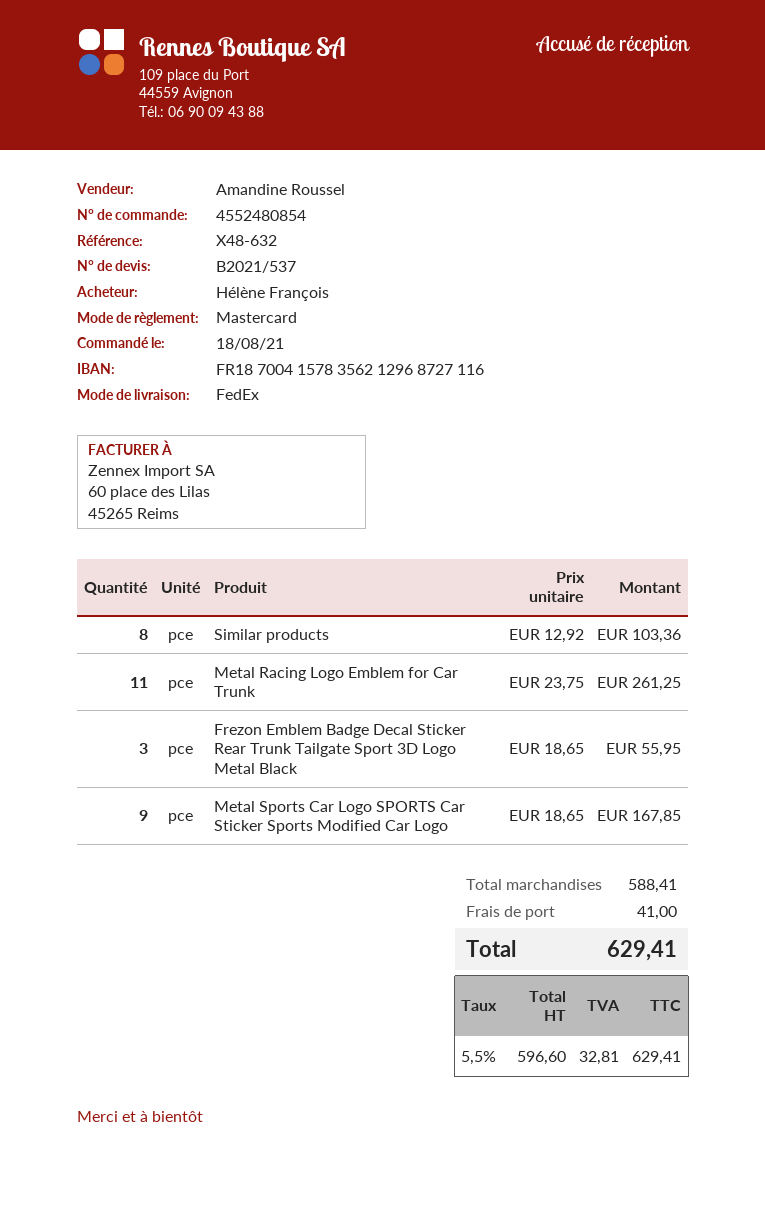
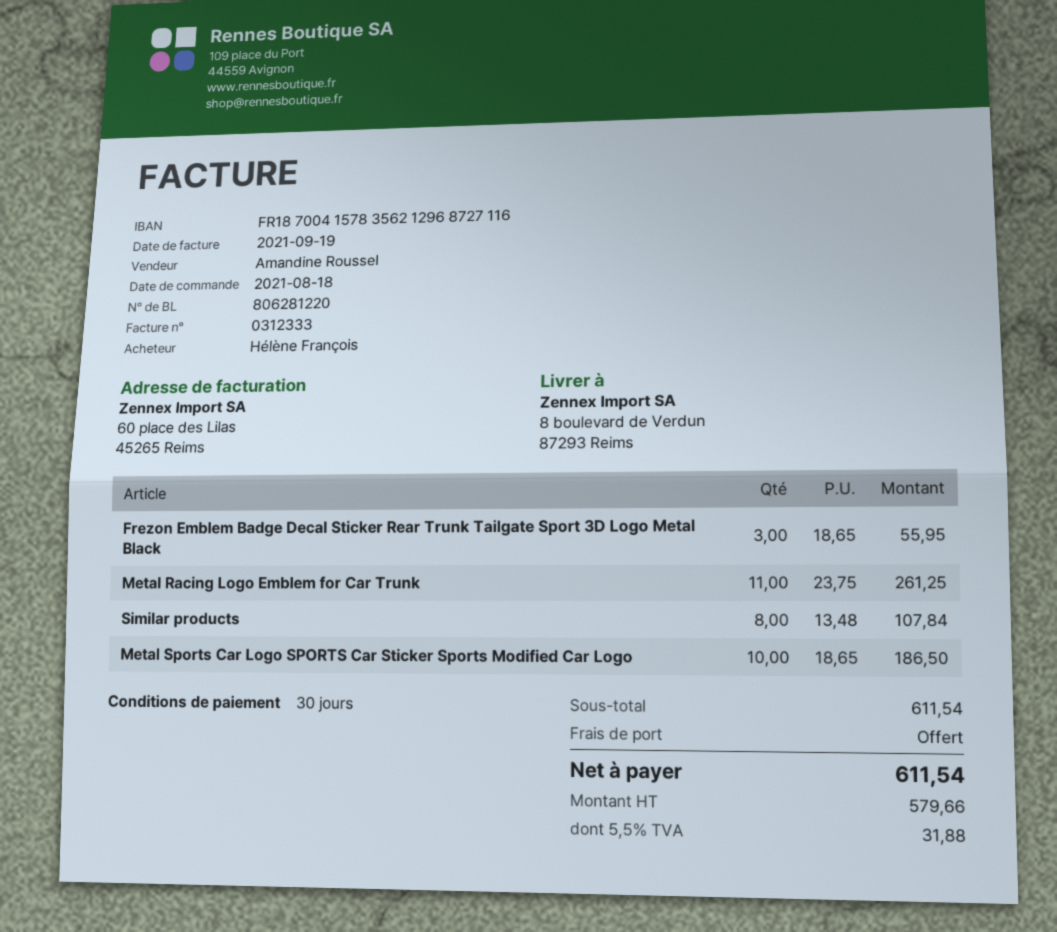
Similar products: 8 x 12.92 = 103.36 -> 8 x 13.48 = 107.84
Metal Sports Car Logo SPORTS Car Sticker Sports Modified Car Logo: 9 x 18.65 = 167.85 -> 10 x 18.65 = 186.50
subtotal: 588.41 -> 611.54
shipping: 41.00 -> 0.00
net: 596.60 -> 579.66
tax: 5.5% = 32.81 -> 5.5% = 31.88
total: 629.41 -> 611.54

